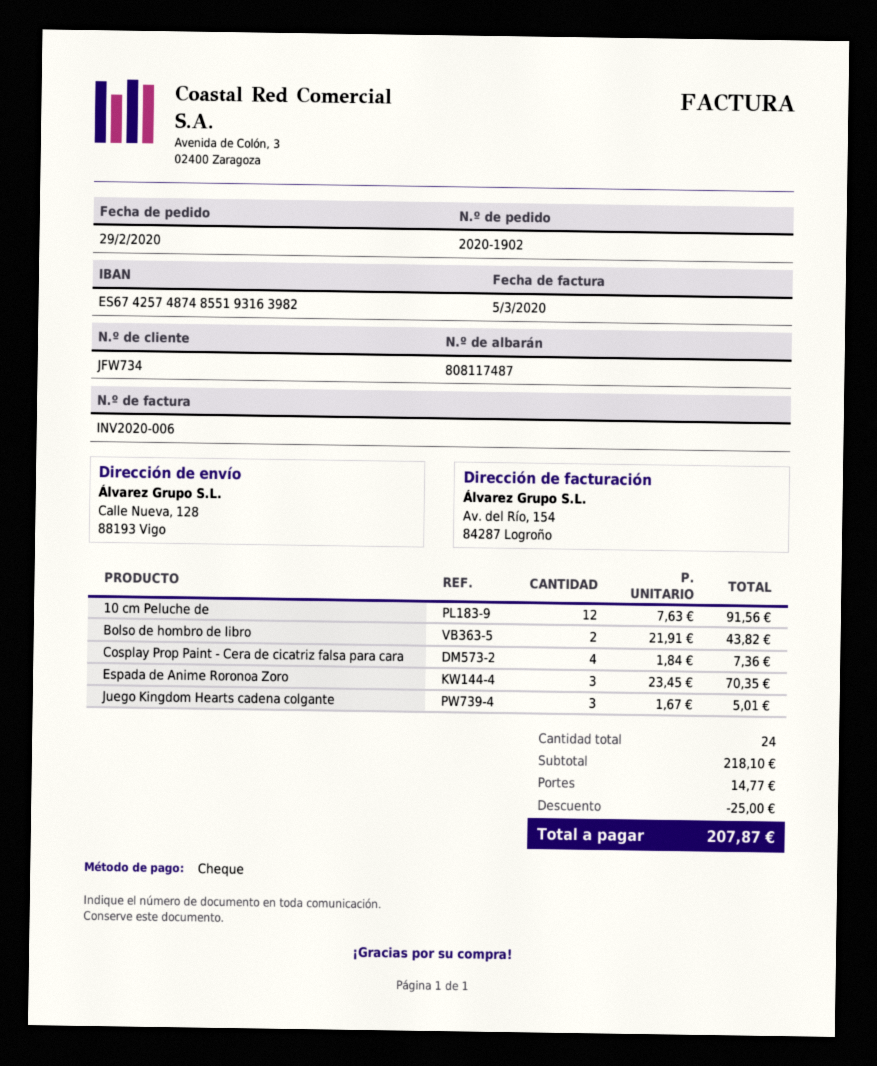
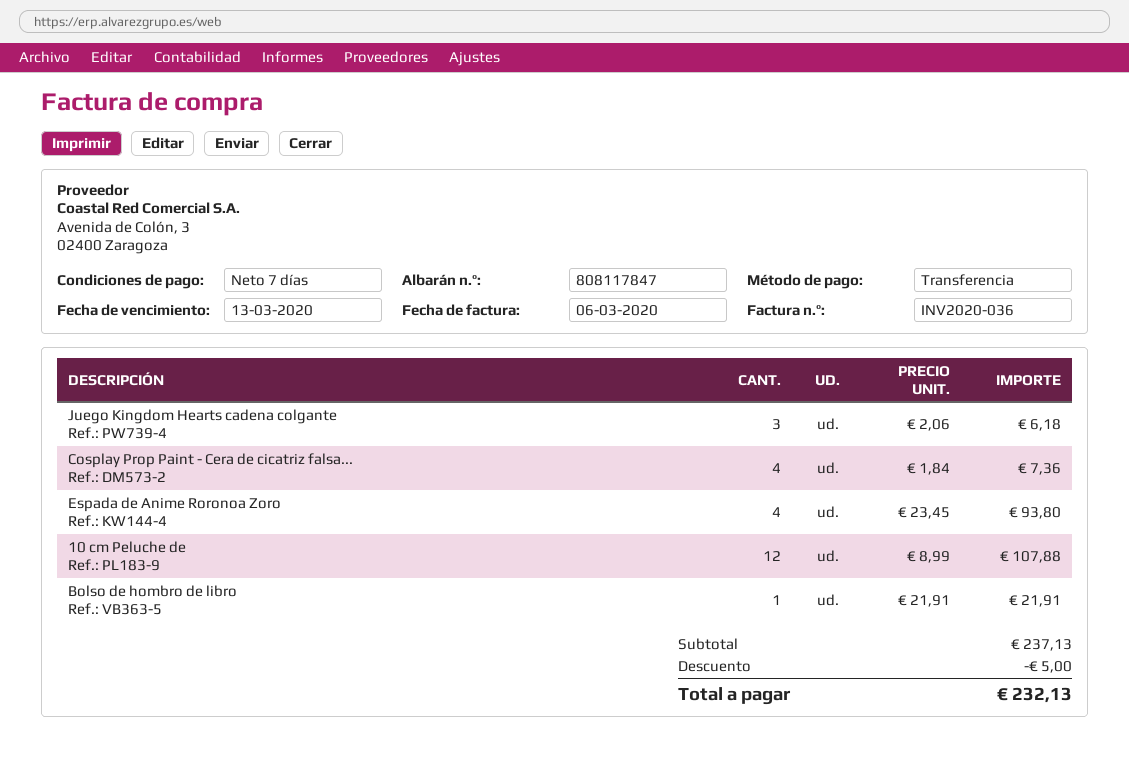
delivery note number: 808117487 -> 808117847
invoice number: INV2020-006 -> INV2020-036
invoice date: 2020-03-05 -> 2020-03-06
payment method: cheque -> bank transfer
10 cm Peluche de: 12 x 7.63 = 91.56 -> 12 x 8.99 = 107.88
Bolso de hombro de libro: 2 x 21.91 = 43.82 -> 1 x 21.91 = 21.91
Espada de Anime Roronoa Zoro: 3 x 23.45 = 70.35 -> 4 x 23.45 = 93.80
Juego Kingdom Hearts cadena colgante: 3 x 1.67 = 5.01 -> 3 x 2.06 = 6.18
subtotal: 218.10 -> 237.13
discount: 25.00 -> 5.00
shipping: 14.77 -> none
total: 207.87 -> 232.13

